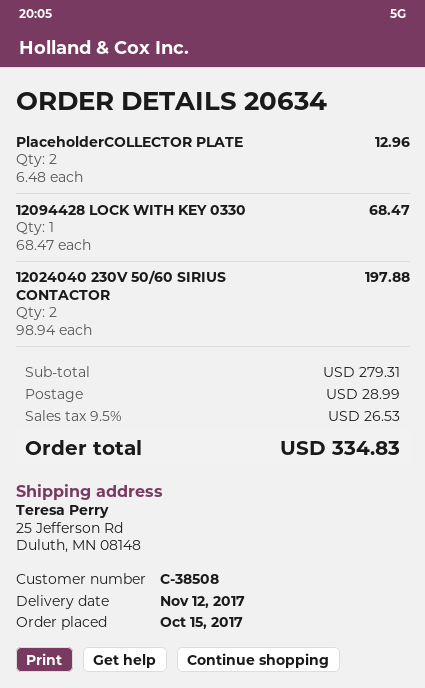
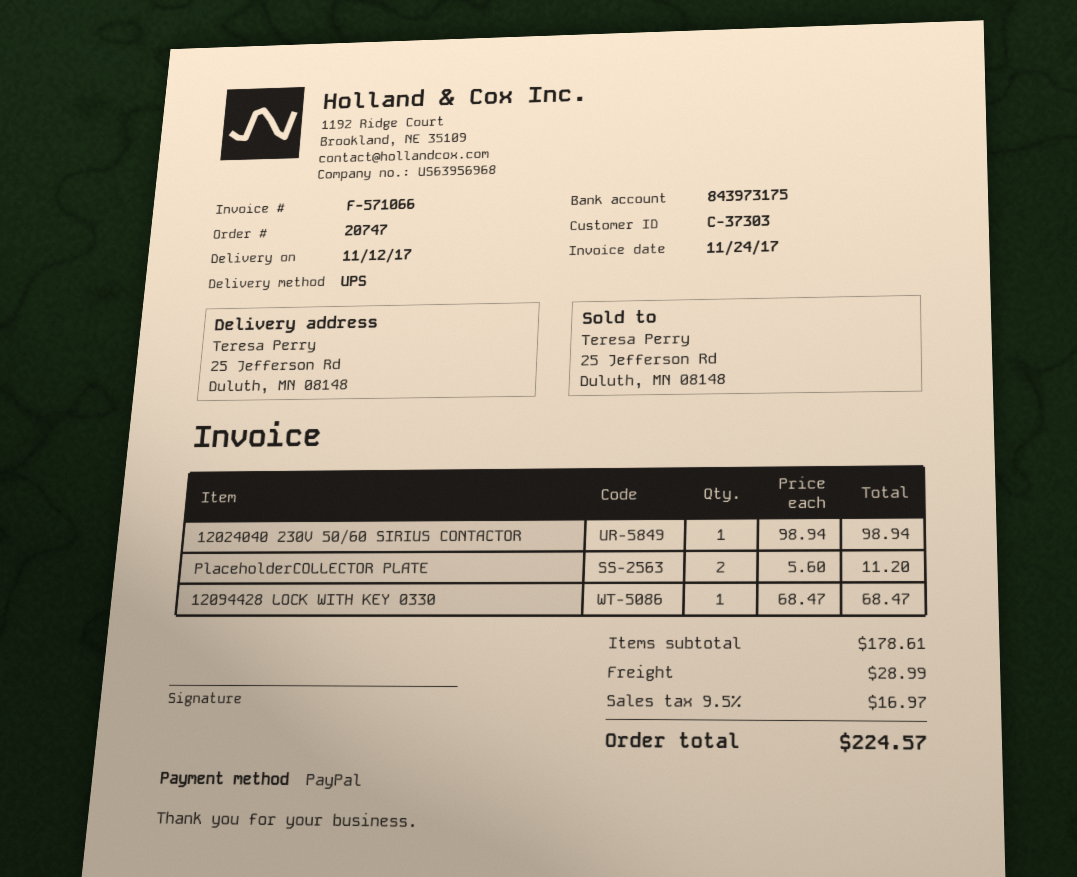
order number: 20634 -> 20747
customer number: C-38508 -> C-37303
PlaceholderCOLLECTOR PLATE: 2 x 6.48 = 12.96 -> 2 x 5.60 = 11.20
12024040 230V 50/60 SIRIUS CONTACTOR: 2 x 98.94 = 197.88 -> 1 x 98.94 = 98.94
subtotal: 279.31 -> 178.61
tax: 9.5% = 26.53 -> 9.5% = 16.97
total: 334.83 -> 224.57

